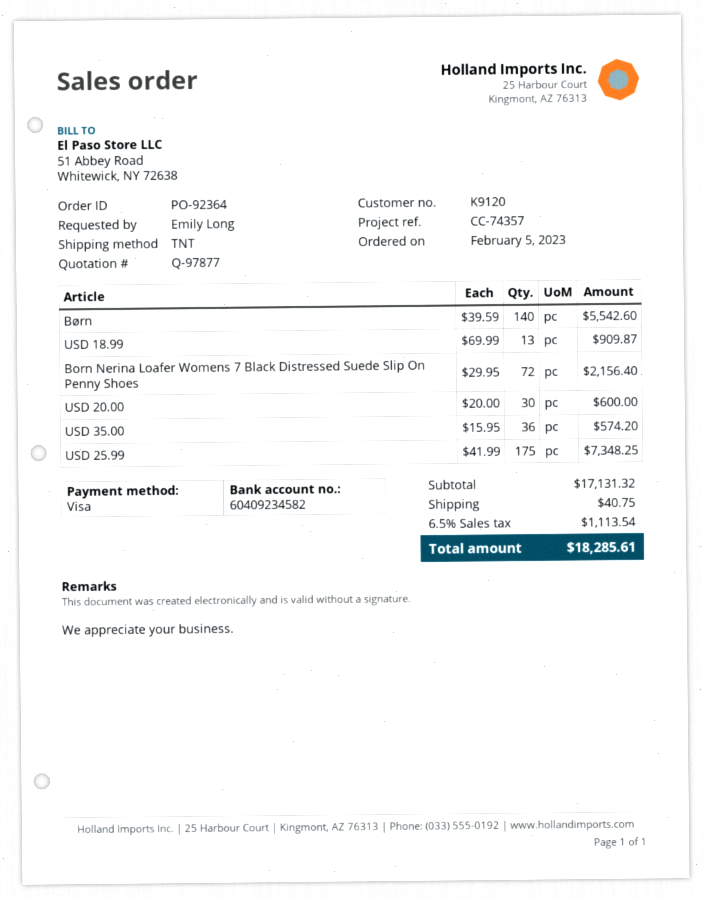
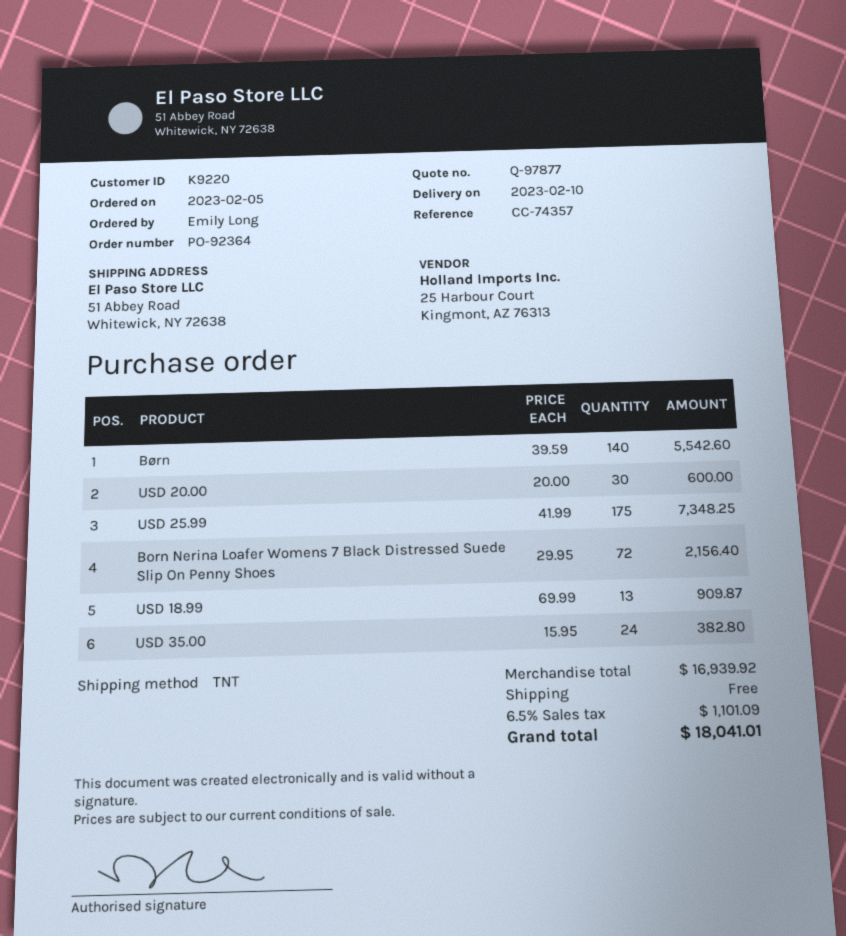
customer number: K9120 -> K9220
USD 35.00: 36 x 15.95 = 574.20 -> 24 x 15.95 = 382.80
subtotal: 17131.32 -> 16939.92
shipping: 40.75 -> 0.00
tax: 6.5% = 1113.54 -> 6.5% = 1101.09
total: 18285.61 -> 18041.01

